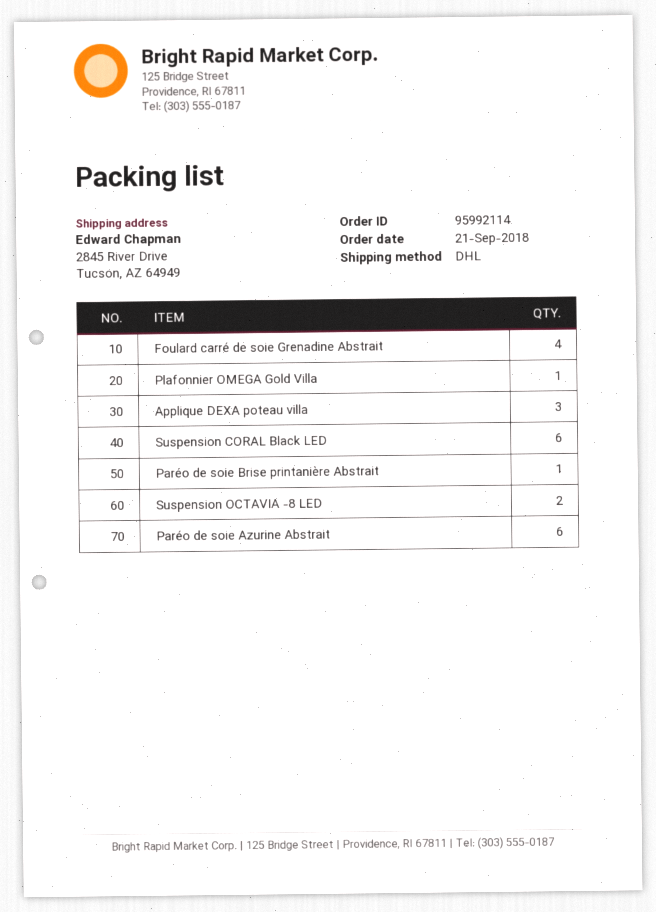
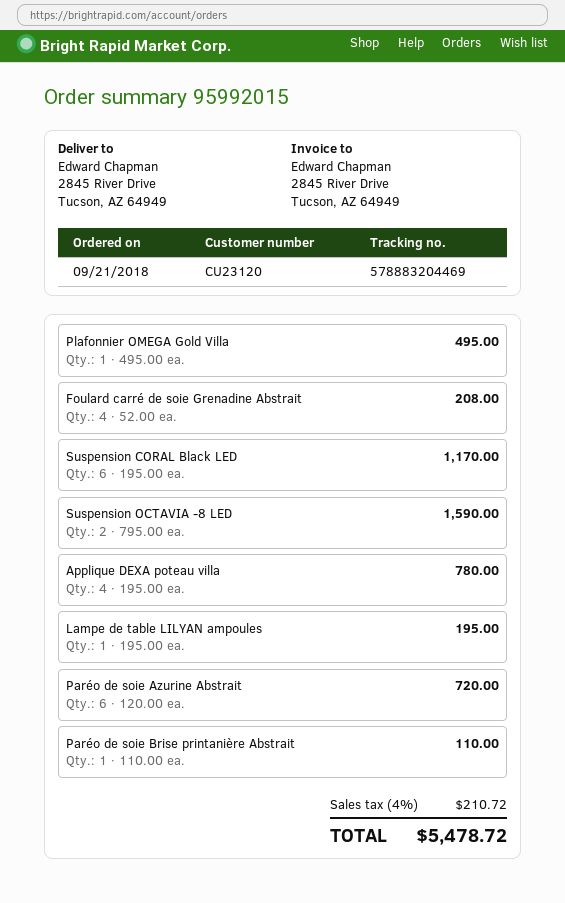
order number: 95992114 -> 95992015
Applique DEXA poteau villa: 3 -> 4
Lampe de table LILYAN ampoules: none -> 1

